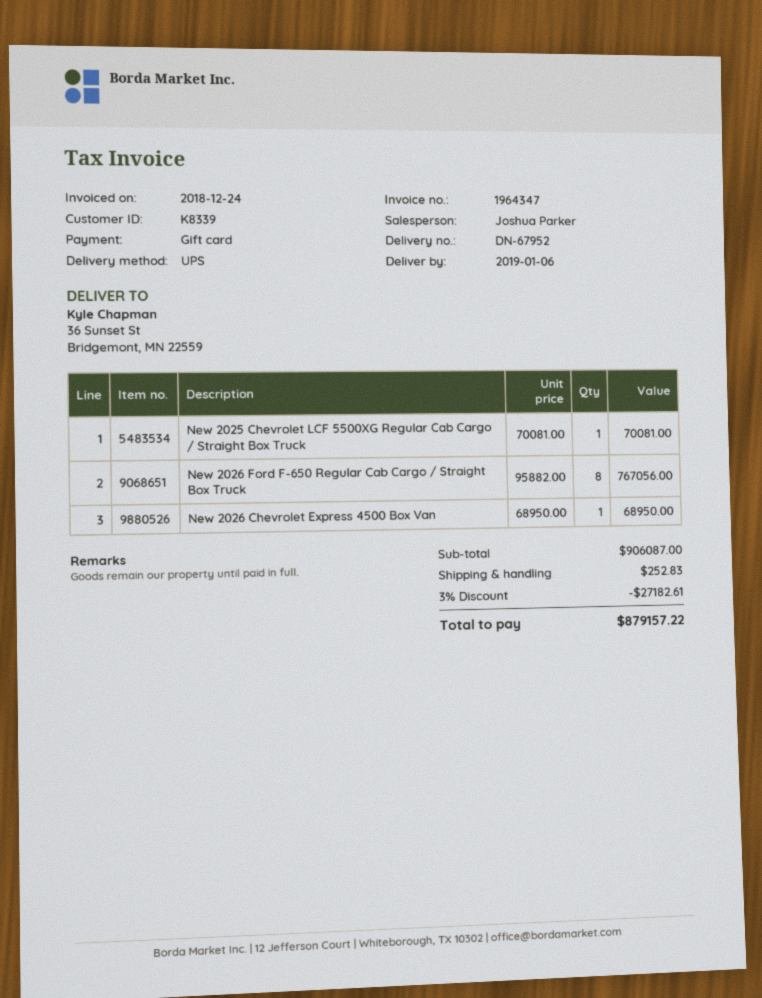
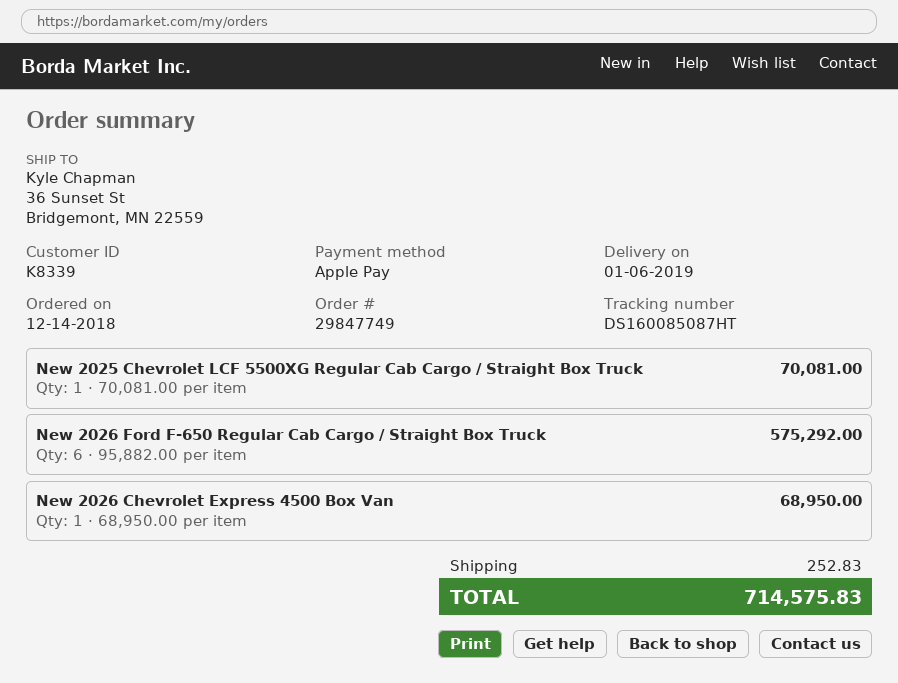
payment method: gift card -> Apple Pay
New 2026 Ford F-650 Regular Cab Cargo / Straight Box Truck: 8 x 95882.00 = 767056.00 -> 6 x 95882.00 = 575292.00
discount: 3% = 27182.61 -> none
total: 879157.22 -> 714575.83

